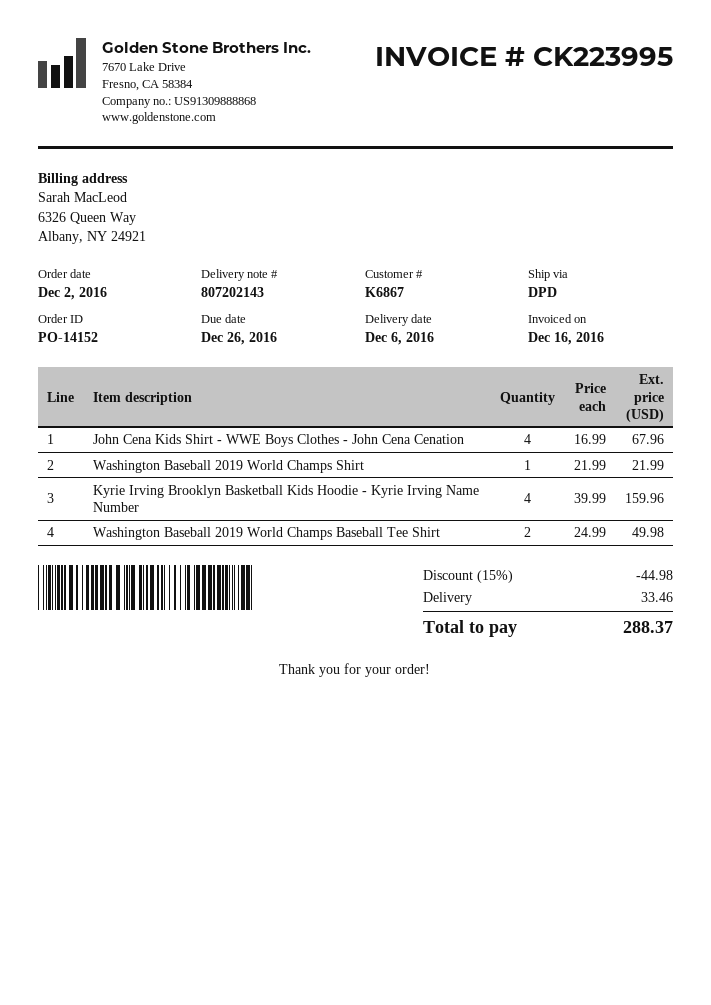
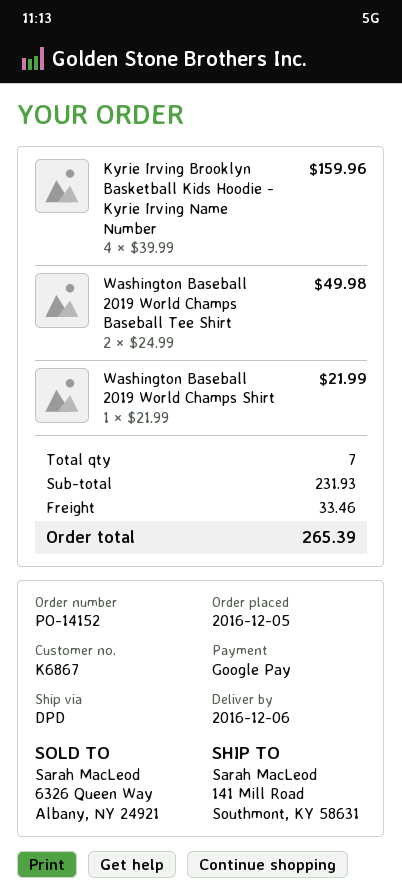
order date: 2016-12-02 -> 2016-12-05
John Cena Kids Shirt - WWE Boys Clothes - John Cena Cenation: 4 x 16.99 = 67.96 -> none
discount: 15% = 44.98 -> none
total: 288.37 -> 265.39

